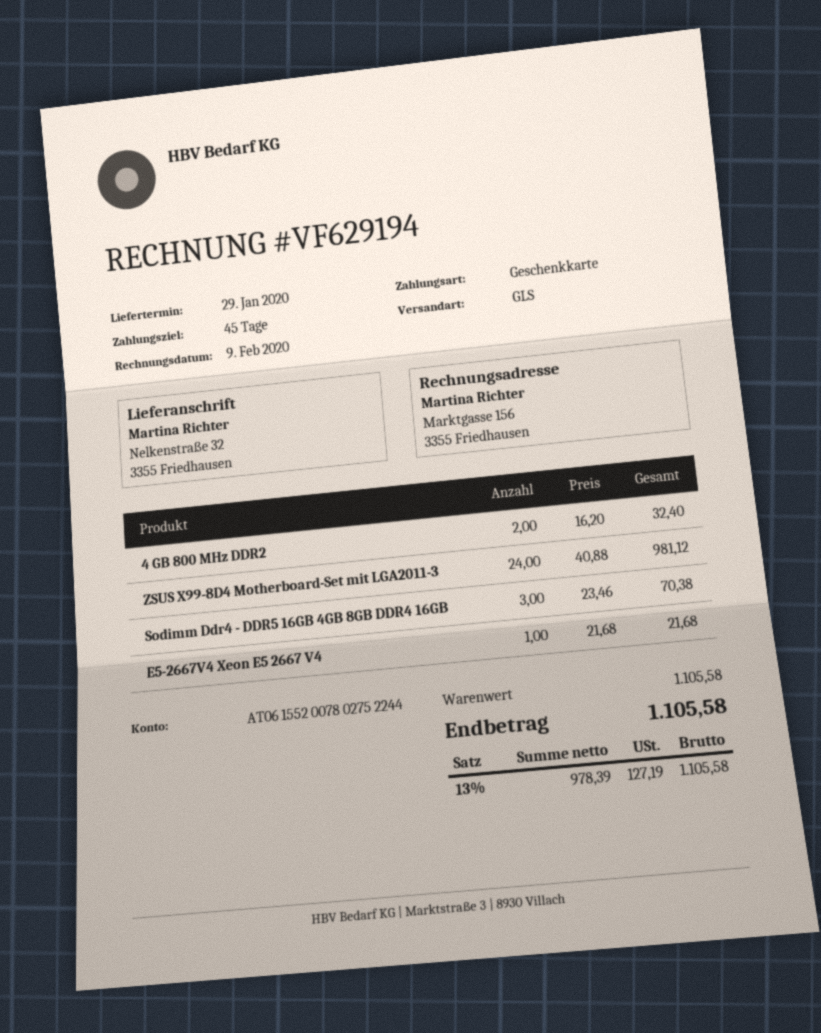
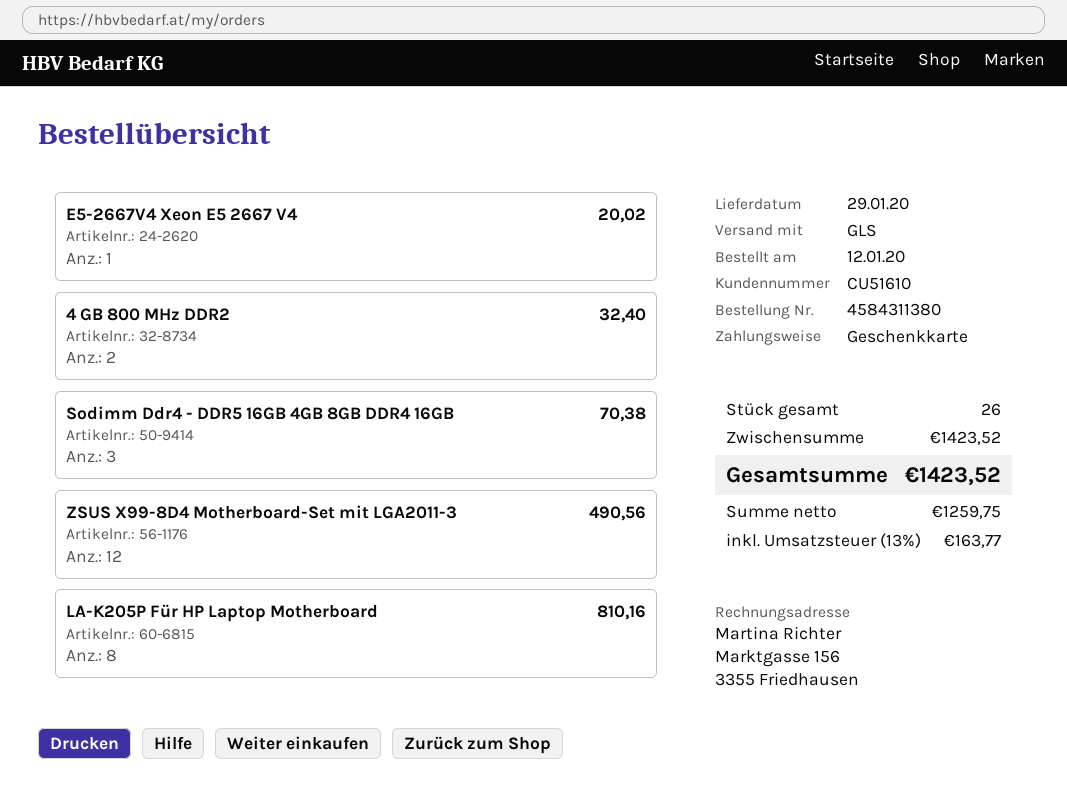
ZSUS X99-8D4 Motherboard-Set mit LGA2011-3: 24 for 981.12 -> 12 for 490.56
E5-2667V4 Xeon E5 2667 V4: 1 for 21.68 -> 1 for 20.02
LA-K205P Für HP Laptop Motherboard: none -> 8 for 810.16
subtotal: 1105.58 -> 1423.52
net: 978.39 -> 1259.75
tax: 13% = 127.19 -> 13% = 163.77
total: 1105.58 -> 1423.52

